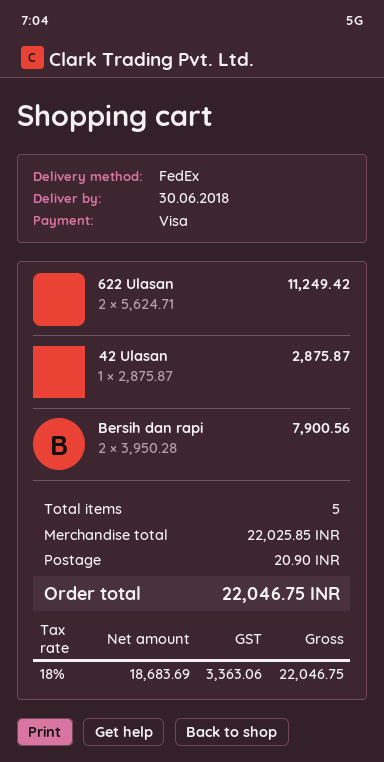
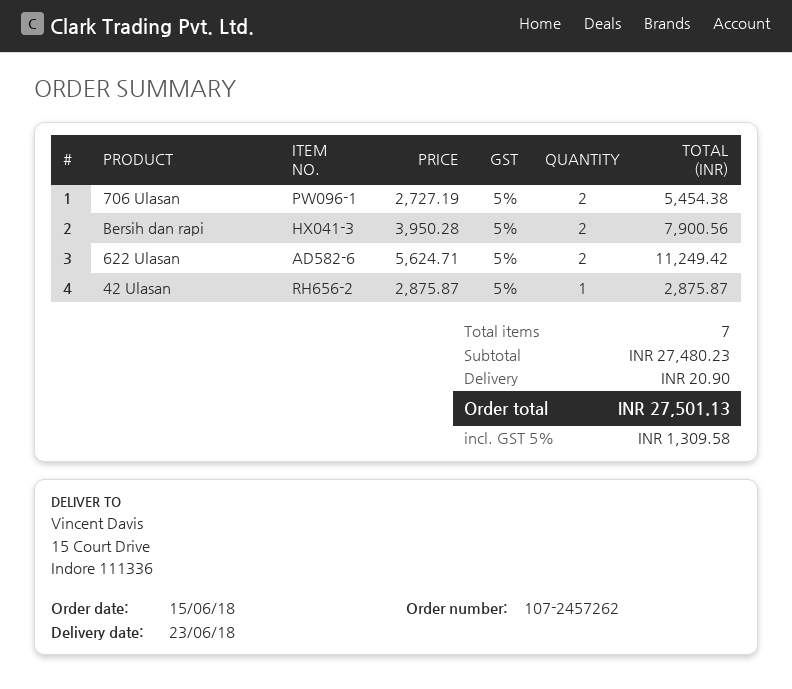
delivery date: 2018-06-30 -> 2018-06-23
706 Ulasan: none -> 2 x 2727.19 = 5454.38
total quantity: 5 -> 7
subtotal: 22025.85 -> 27480.23
tax: 18% = 3363.06 -> 5% = 1309.58
total: 22046.75 -> 27501.13

